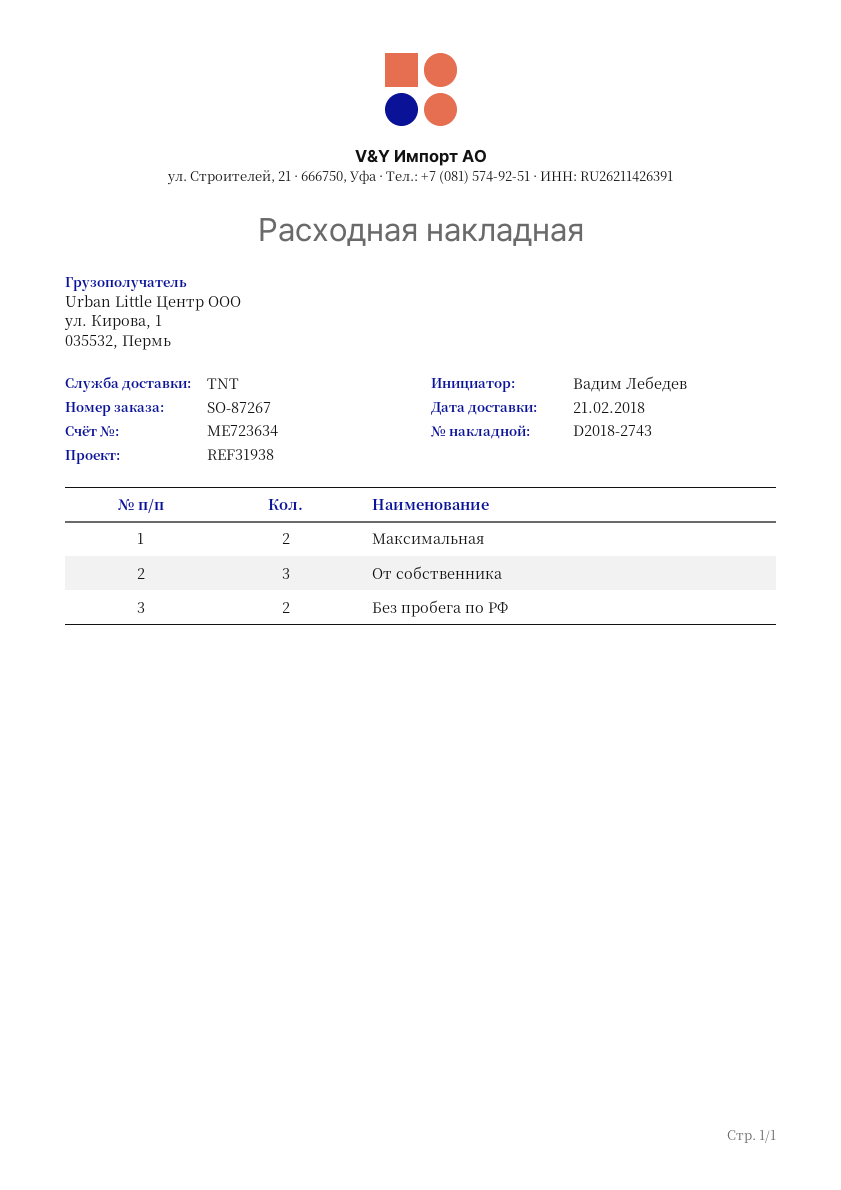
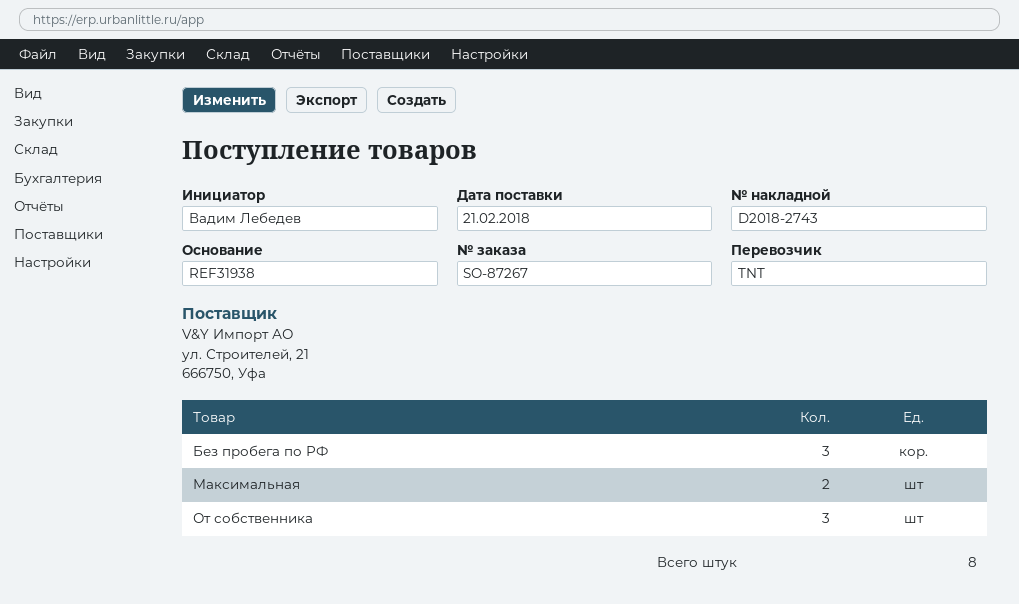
Без пробега по РФ: 2 -> 3

